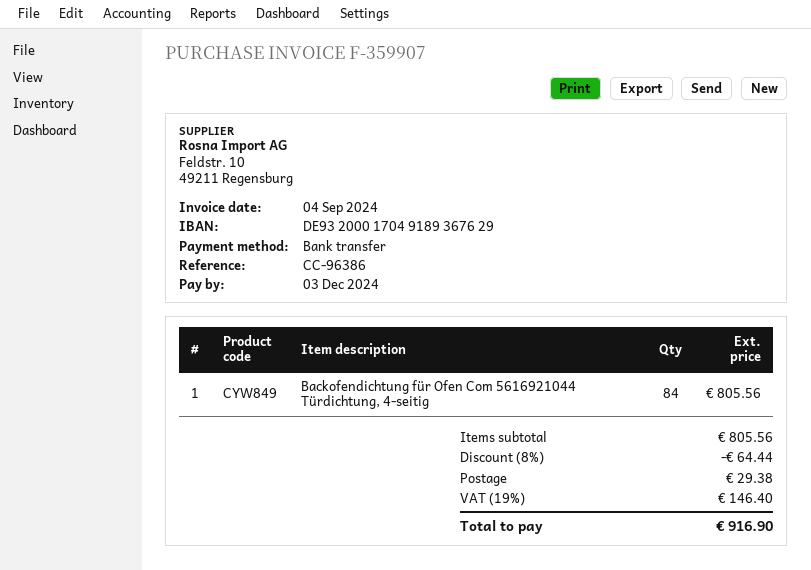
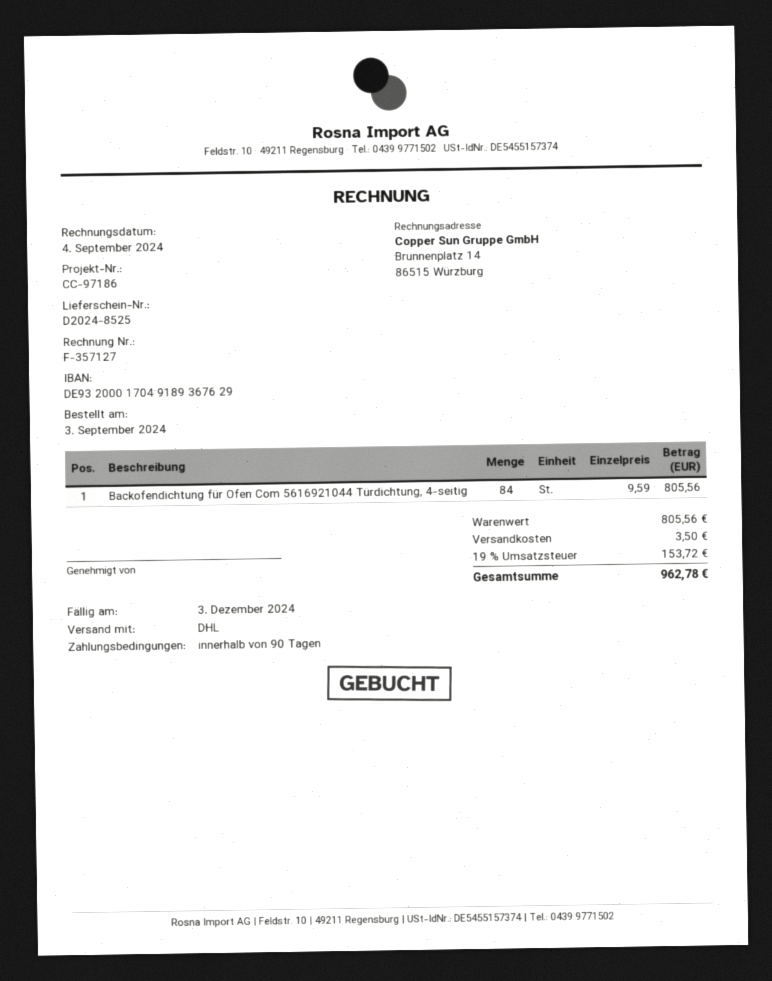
invoice number: F-359907 -> F-357127
reference: CC-96386 -> CC-97186
discount: 8% = 64.44 -> none
shipping: 29.38 -> 3.50
tax: 19% = 146.40 -> 19% = 153.72
total: 916.90 -> 962.78

